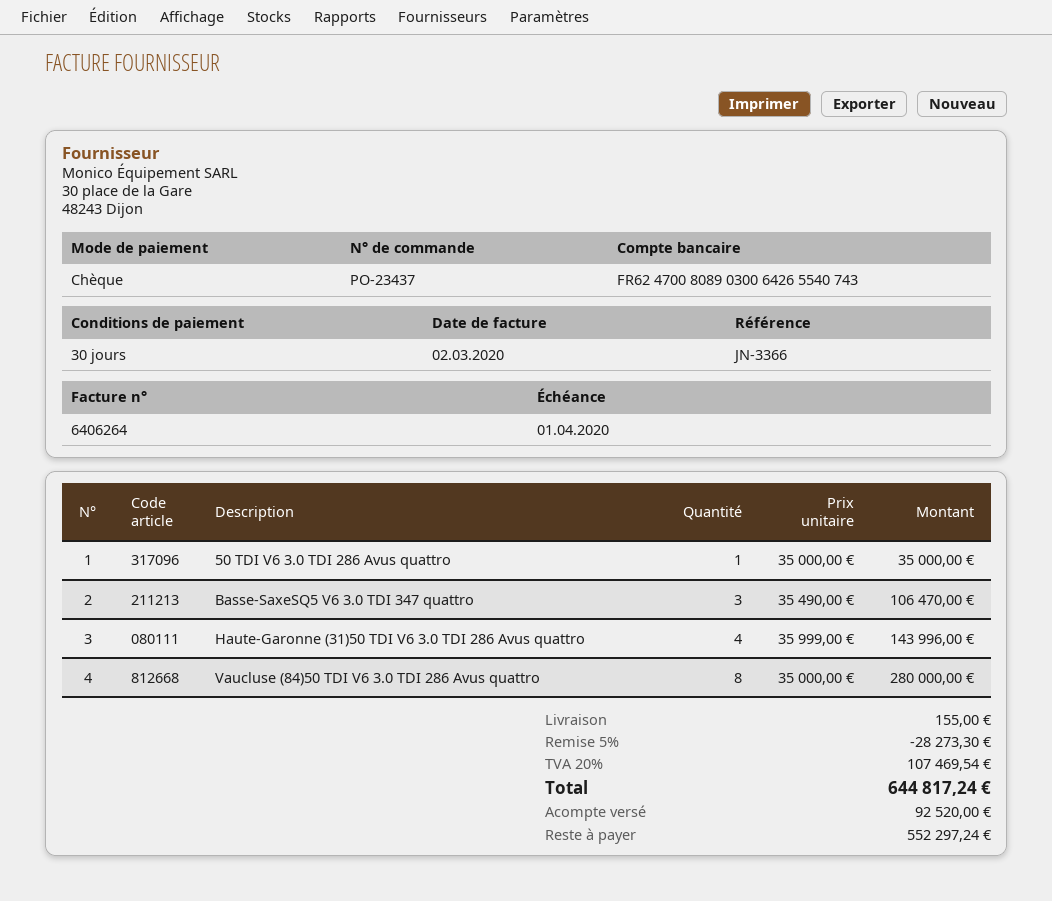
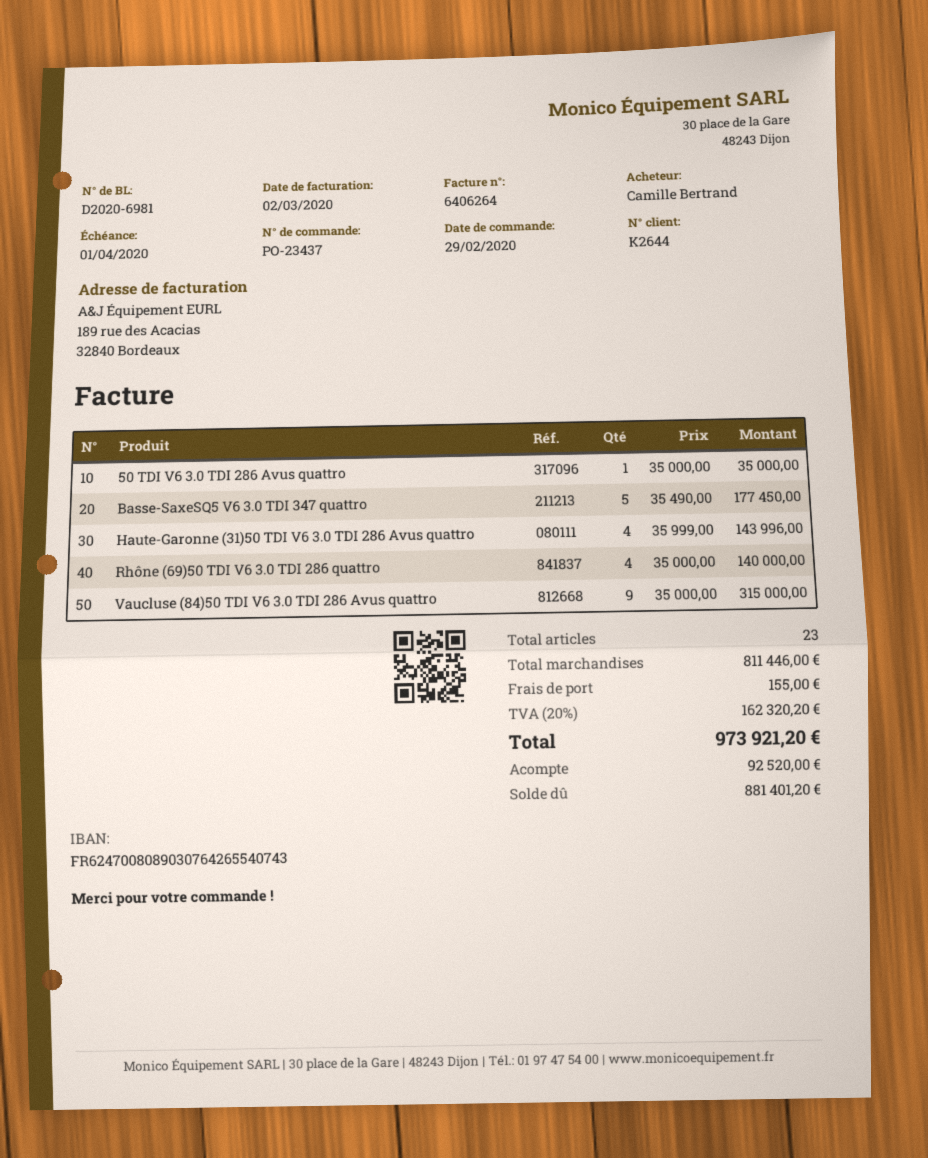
bank account: FR6247008089030064265540743 -> FR6247008089030764265540743
Basse-SaxeSQ5 V6 3.0 TDI 347 quattro: 3 x 35490.00 = 106470.00 -> 5 x 35490.00 = 177450.00
Vaucluse (84)50 TDI V6 3.0 TDI 286 Avus quattro: 8 x 35000.00 = 280000.00 -> 9 x 35000.00 = 315000.00
Rhône (69)50 TDI V6 3.0 TDI 286 quattro: none -> 4 x 35000.00 = 140000.00
discount: 5% = 28273.30 -> none
tax: 20% = 107469.54 -> 20% = 162320.20
total: 644817.24 -> 973921.20
balance: 552297.24 -> 881401.20

